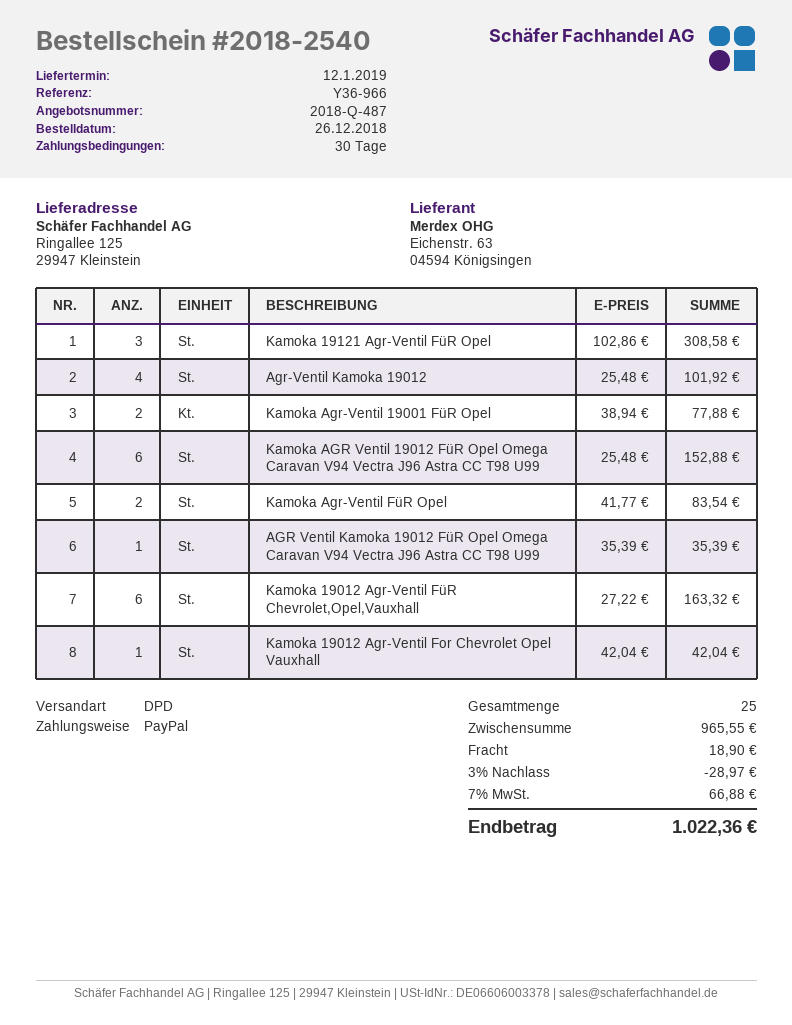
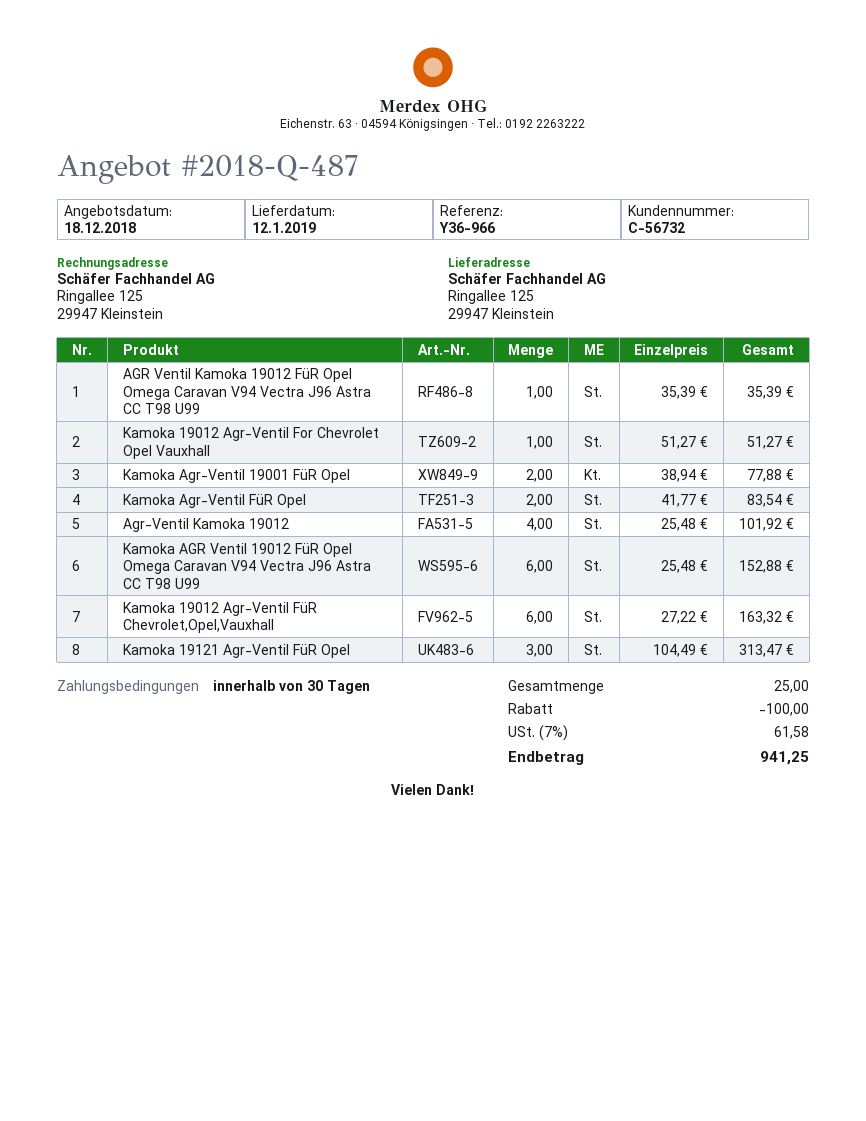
Kamoka 19121 Agr-Ventil FüR Opel: 3 x 102.86 = 308.58 -> 3 x 104.49 = 313.47
Kamoka 19012 Agr-Ventil For Chevrolet Opel Vauxhall: 1 x 42.04 = 42.04 -> 1 x 51.27 = 51.27
discount: 28.97 -> 100.00
shipping: 18.90 -> none
tax: 7% = 66.88 -> 7% = 61.58
total: 1022.36 -> 941.25

